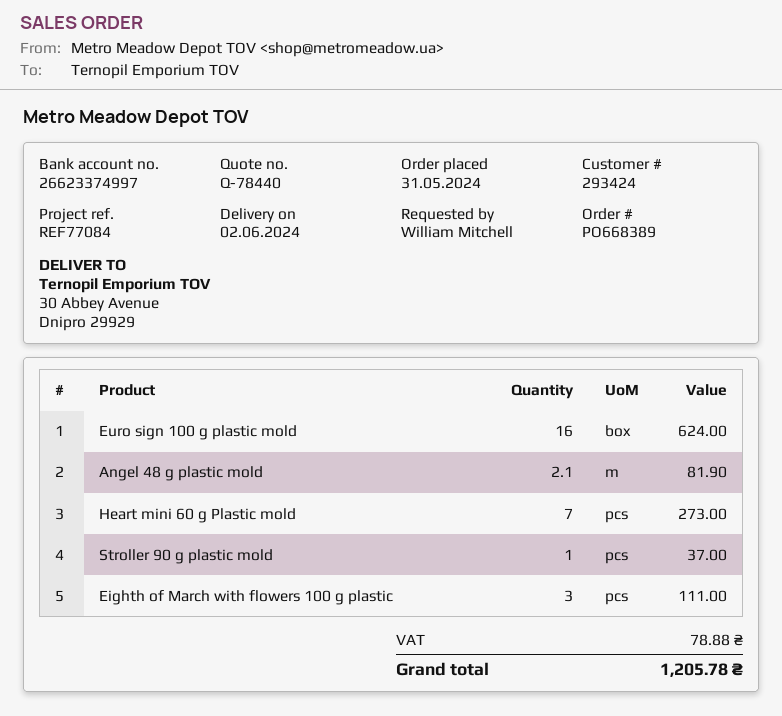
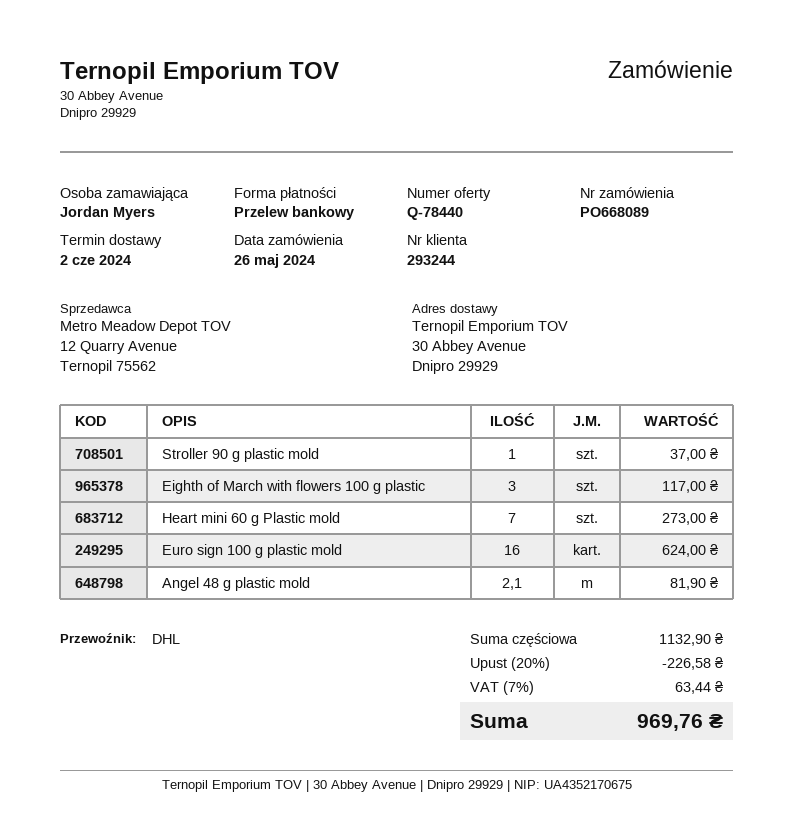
order number: PO668389 -> PO668089
order date: 2024-05-31 -> 2024-05-26
customer number: 293424 -> 293244
ordered by: William Mitchell -> Jordan Myers
Eighth of March with flowers 100 g plastic: 3 for 111.00 -> 3 for 117.00
discount: none -> 20% = 226.58
tax: 78.88 -> 63.44
total: 1205.78 -> 969.76

